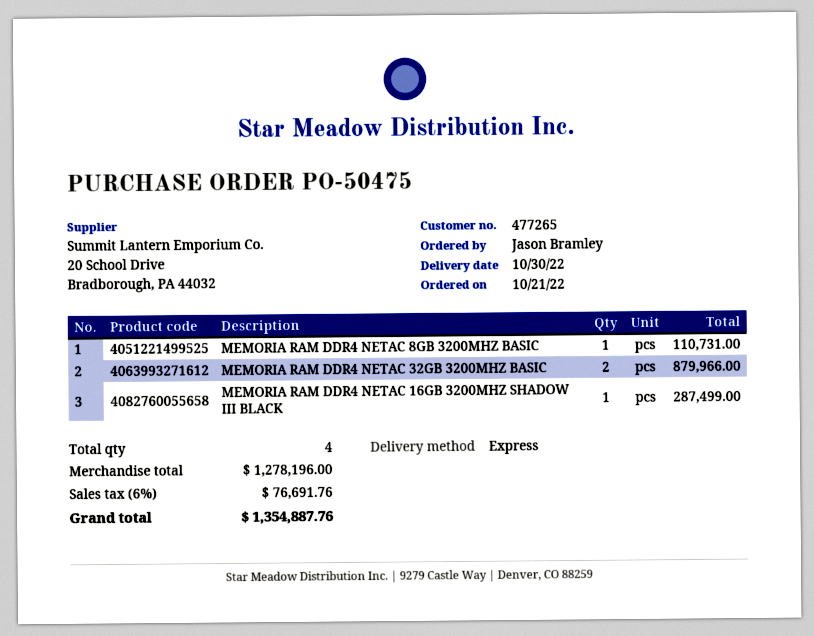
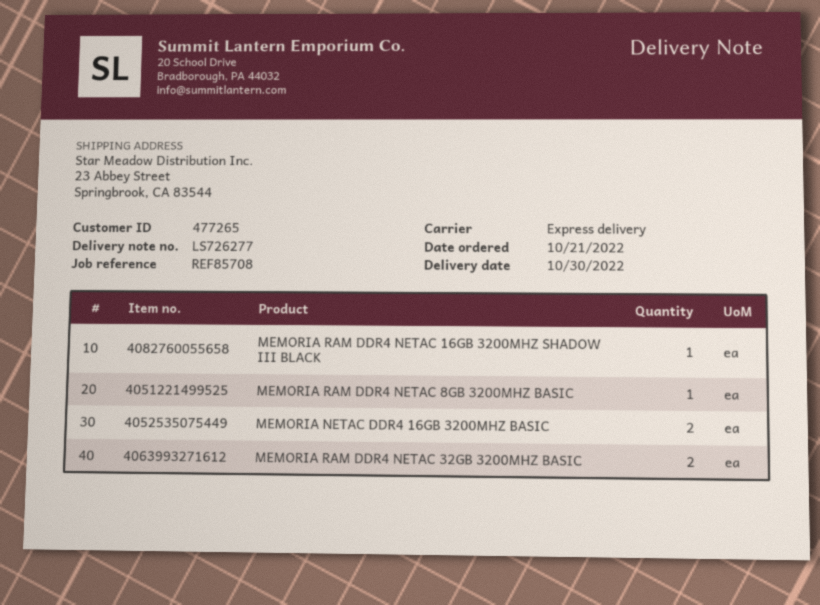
MEMORIA NETAC DDR4 16GB 3200MHZ BASIC: none -> 2

